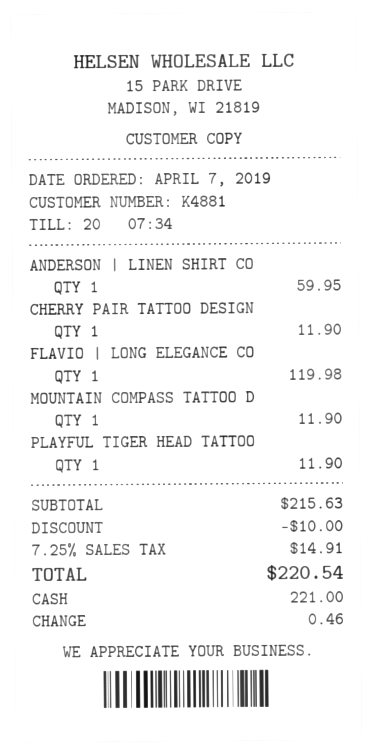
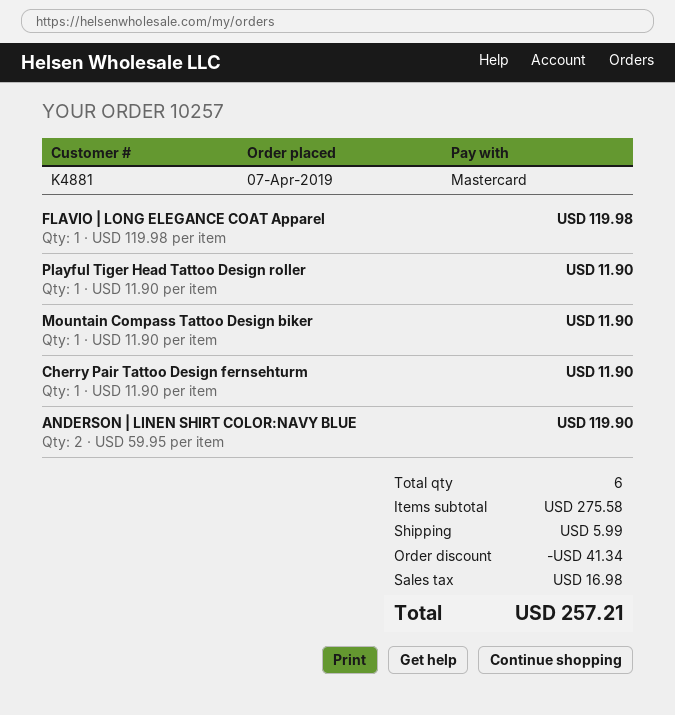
payment method: cash -> Mastercard
ANDERSON | LINEN SHIRT CO: 1 for 59.95 -> 2 for 119.90
subtotal: 215.63 -> 275.58
discount: 10.00 -> 41.34
shipping: none -> 5.99
tax: 14.91 -> 16.98
total: 220.54 -> 257.21

